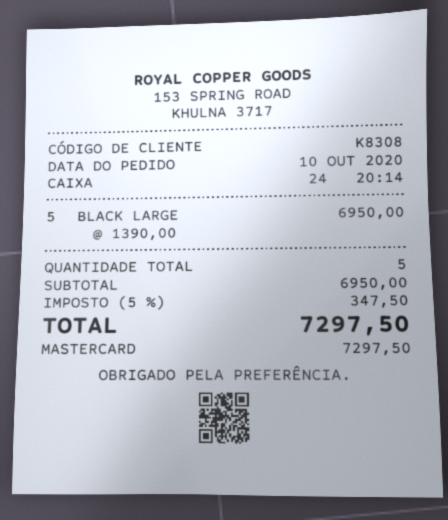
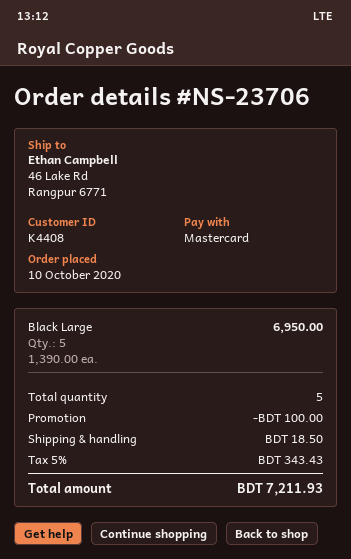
customer number: K8308 -> K4408
discount: none -> 100.00
shipping: none -> 18.50
tax: 5% = 347.50 -> 5% = 343.43
total: 7297.50 -> 7211.93

